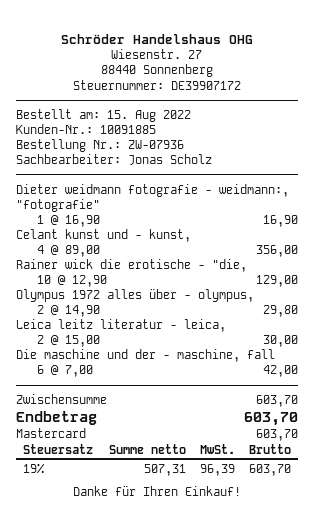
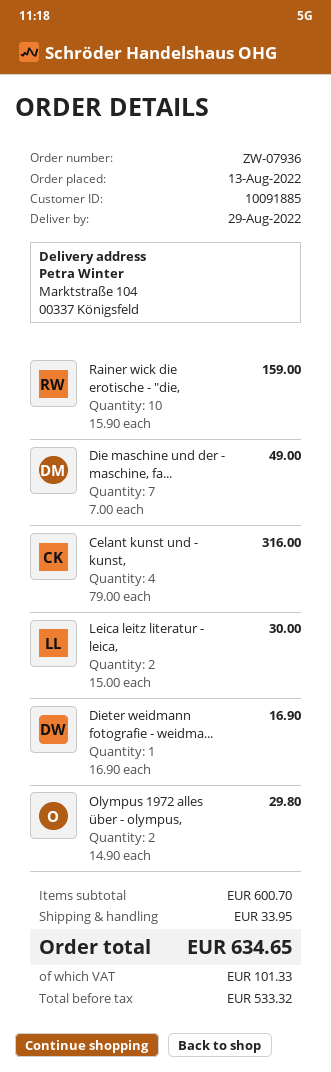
order date: 2022-08-15 -> 2022-08-13
Celant kunst und - kunst,: 4 x 89.00 = 356.00 -> 4 x 79.00 = 316.00
Rainer wick die erotische - "die,: 10 x 12.90 = 129.00 -> 10 x 15.90 = 159.00
Die maschine und der - maschine, fall: 6 x 7.00 = 42.00 -> 7 x 7.00 = 49.00
subtotal: 603.70 -> 600.70
shipping: none -> 33.95
net: 507.31 -> 533.32
tax: 96.39 -> 101.33
total: 603.70 -> 634.65

